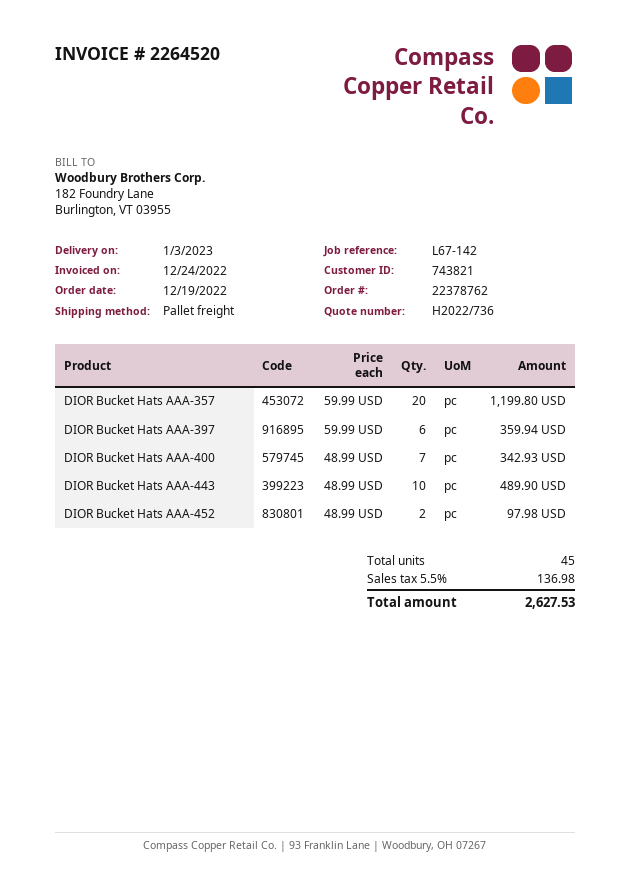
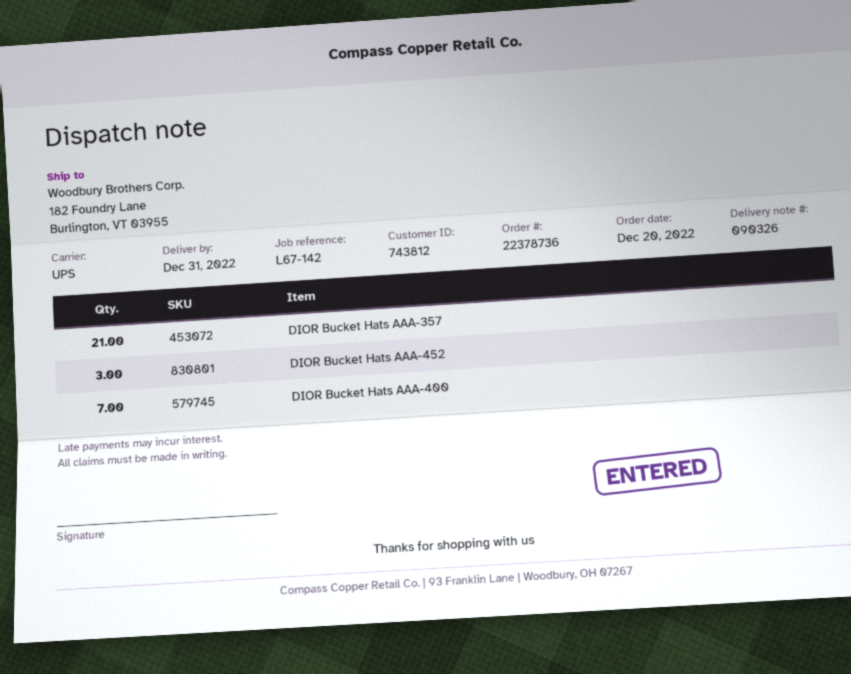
order number: 22378762 -> 22378736
order date: 2022-12-19 -> 2022-12-20
delivery date: 2023-01-03 -> 2022-12-31
customer number: 743821 -> 743812
shipping method: pallet freight -> UPS
DIOR Bucket Hats AAA-357: 20 -> 21
DIOR Bucket Hats AAA-397: 6 -> none
DIOR Bucket Hats AAA-443: 10 -> none
DIOR Bucket Hats AAA-452: 2 -> 3

